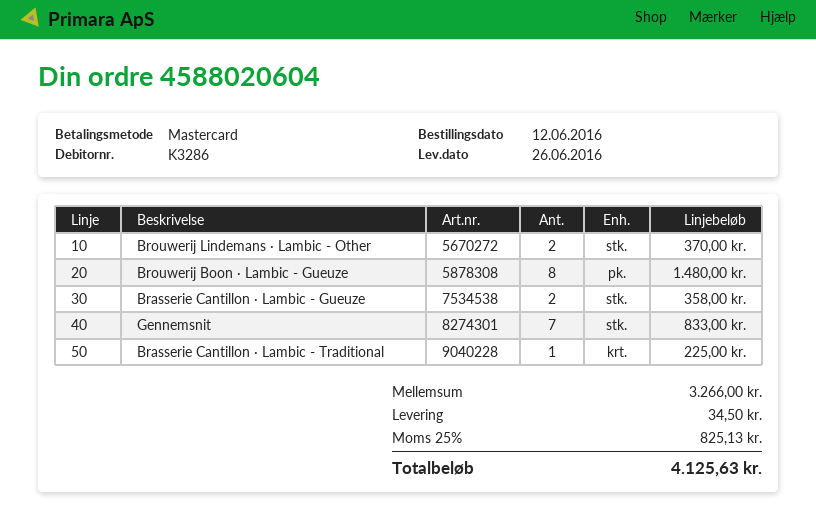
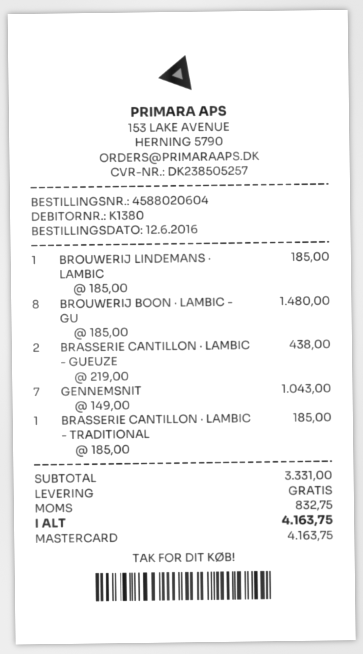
customer number: K3286 -> K1380
Brouwerij Lindemans · Lambic - Other: 2 for 370.00 -> 1 for 185.00
Brasserie Cantillon · Lambic - Gueuze: 2 for 358.00 -> 2 for 438.00
Gennemsnit: 7 for 833.00 -> 7 for 1043.00
Brasserie Cantillon · Lambic - Traditional: 1 for 225.00 -> 1 for 185.00
subtotal: 3266.00 -> 3331.00
shipping: 34.50 -> 0.00
tax: 825.13 -> 832.75
total: 4125.63 -> 4163.75

